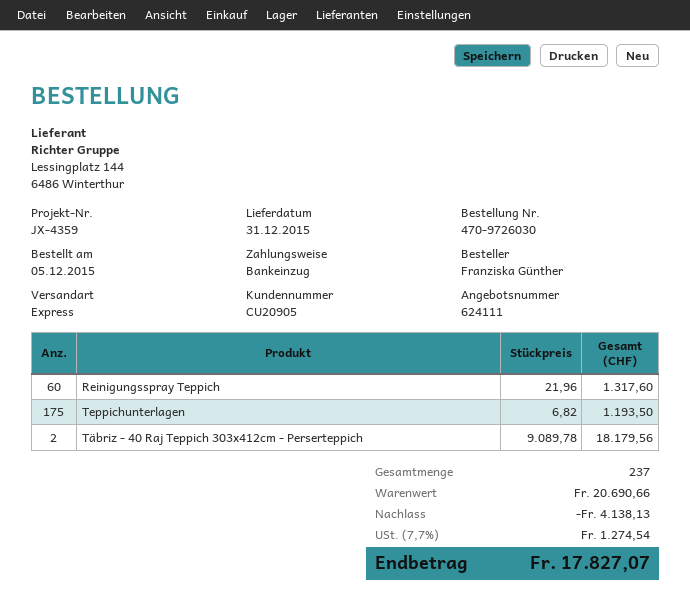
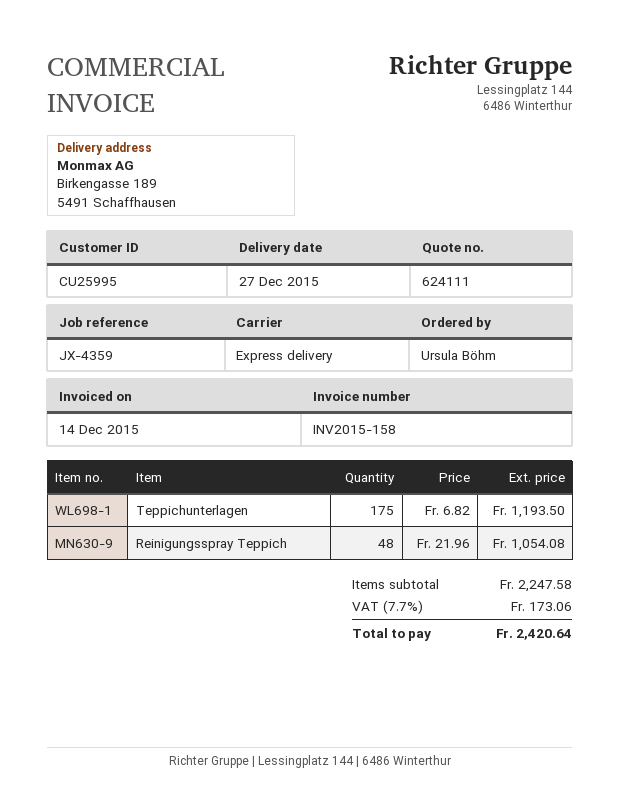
delivery date: 2015-12-31 -> 2015-12-27
customer number: CU20905 -> CU25995
ordered by: Franziska Günther -> Ursula Böhm
Reinigungsspray Teppich: 60 x 21.96 = 1317.60 -> 48 x 21.96 = 1054.08
Täbriz - 40 Raj Teppich 303x412cm - Perserteppich: 2 x 9089.78 = 18179.56 -> none
subtotal: 20690.66 -> 2247.58
discount: 4138.13 -> none
tax: 7.7% = 1274.54 -> 7.7% = 173.06
total: 17827.07 -> 2420.64

